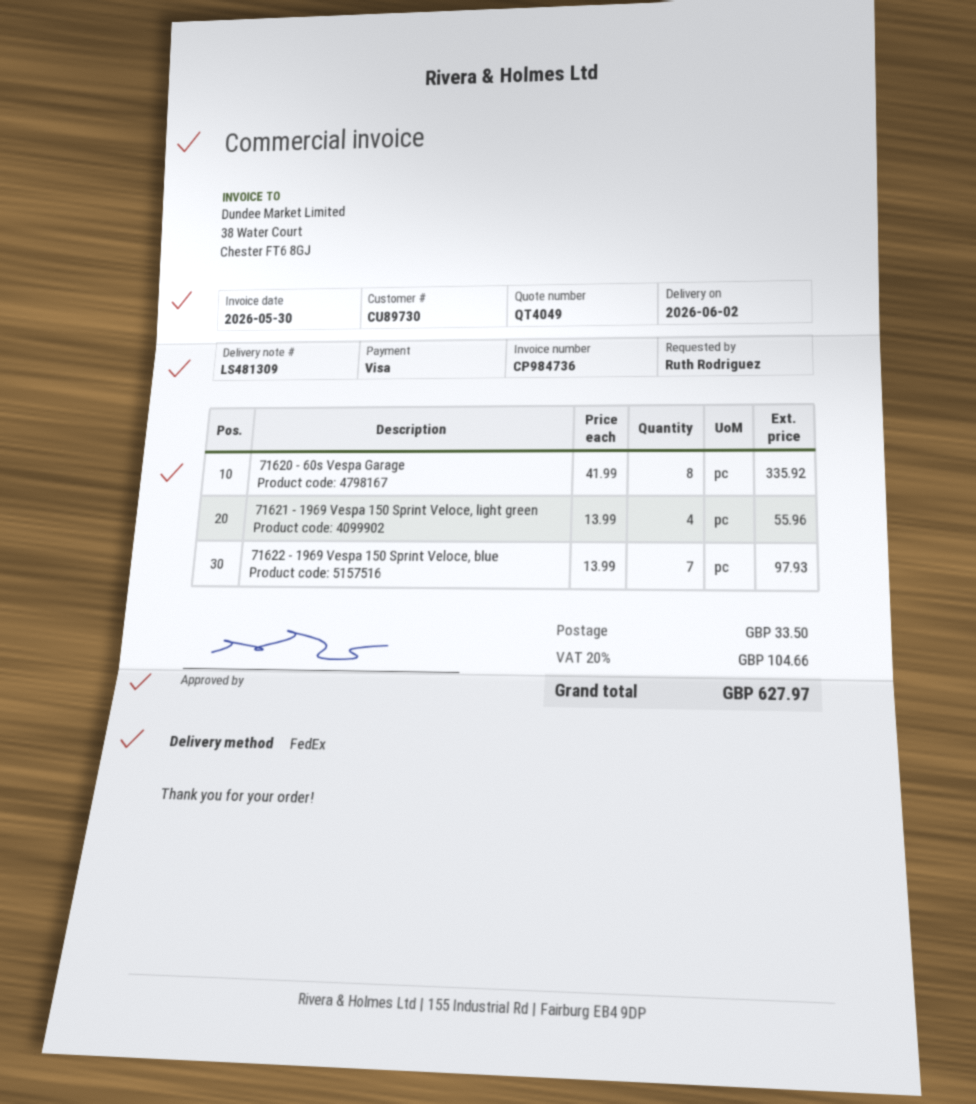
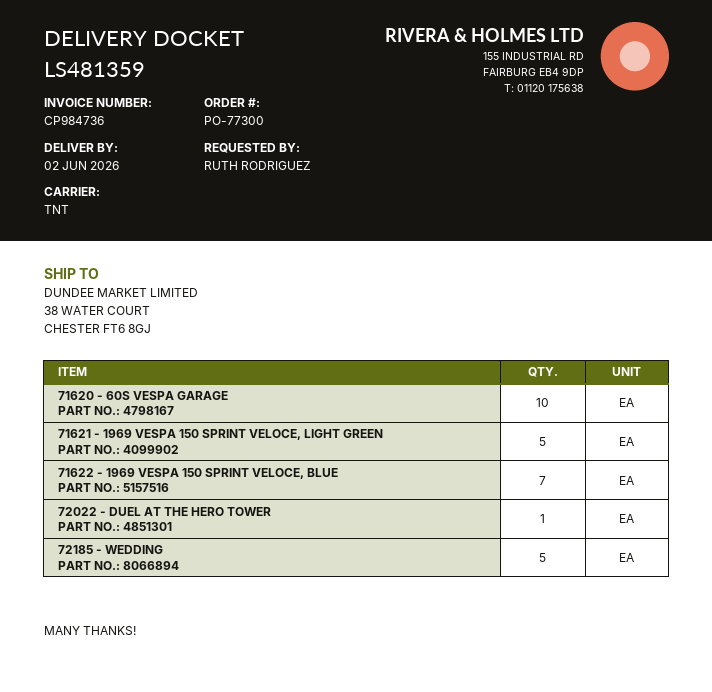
delivery note number: LS481309 -> LS481359
shipping method: FedEx -> TNT
71620 - 60s Vespa Garage: 8 -> 10
71621 - 1969 Vespa 150 Sprint Veloce, light green: 4 -> 5
72022 - DUEL AT THE HERO TOWER: none -> 1
72185 - WEDDING: none -> 5

